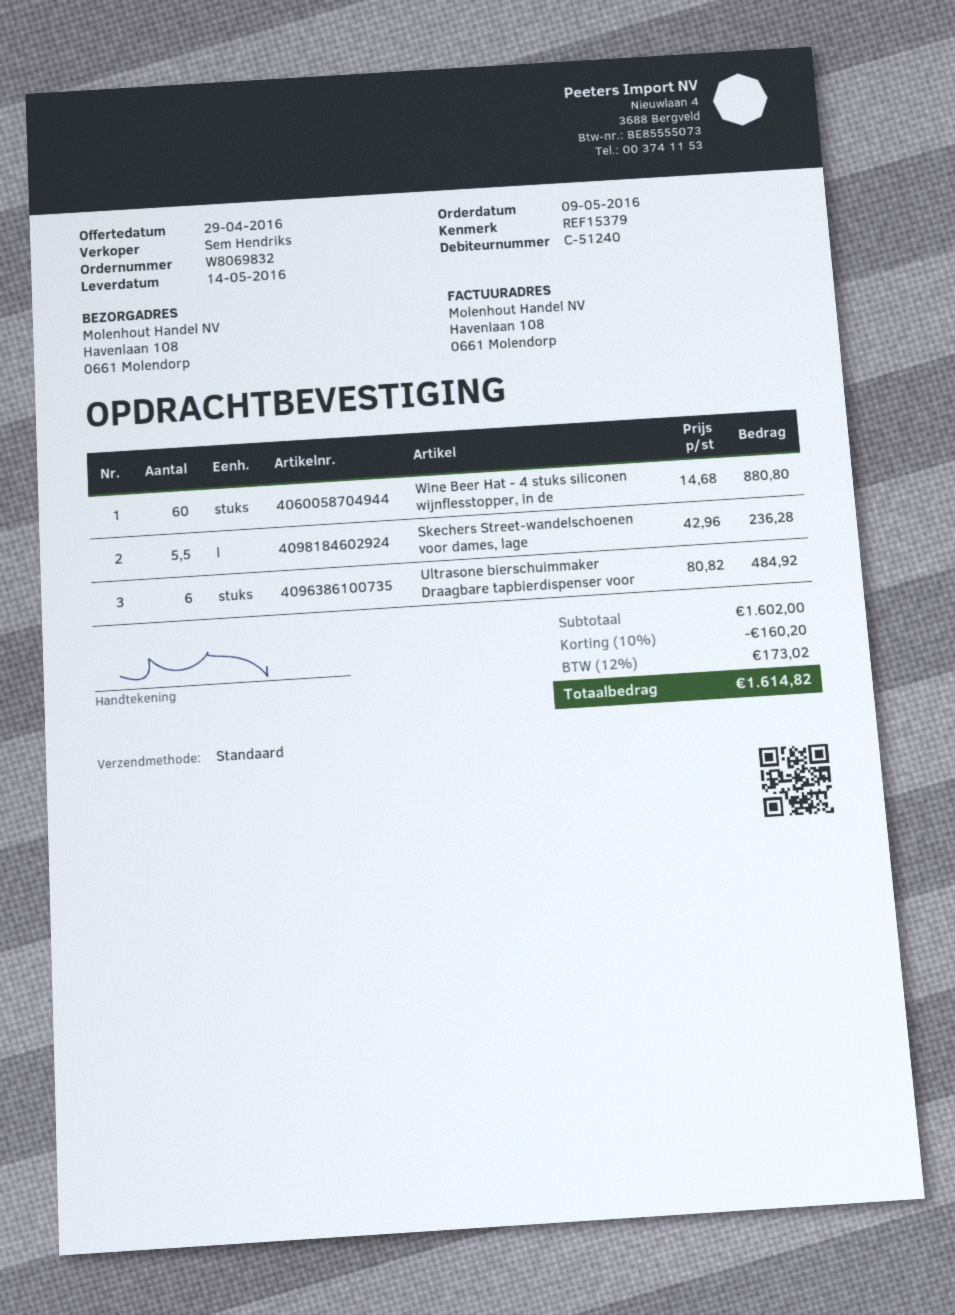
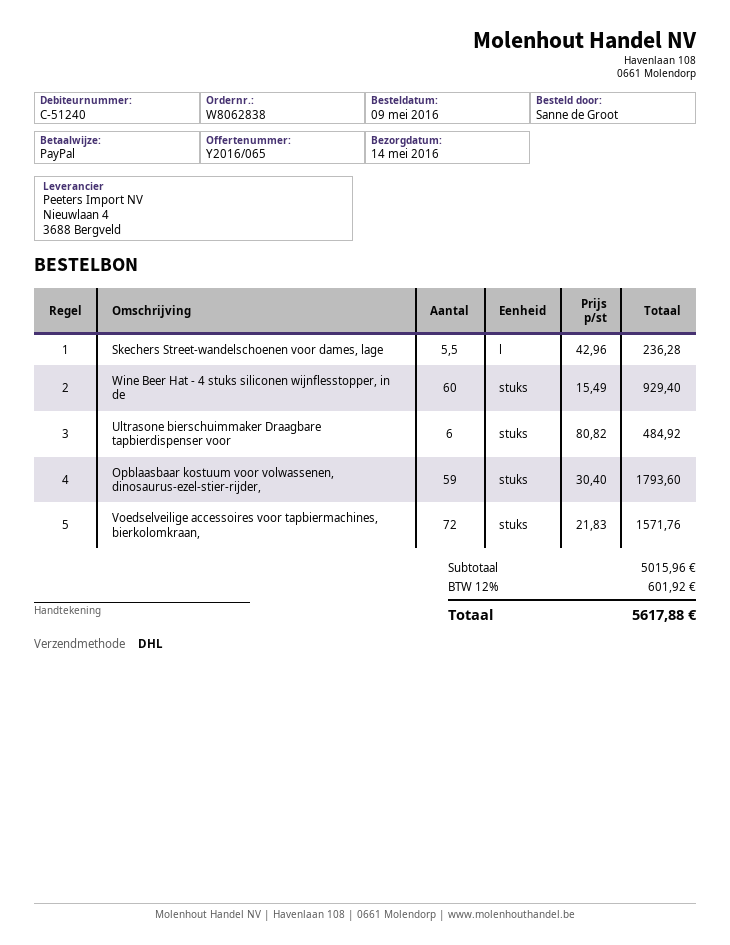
order number: W8069832 -> W8062838
shipping method: standard -> DHL
Wine Beer Hat - 4 stuks siliconen wijnflesstopper, in de: 60 x 14.68 = 880.80 -> 60 x 15.49 = 929.40
Opblaasbaar kostuum voor volwassenen, dinosaurus-ezel-stier-rijder,: none -> 59 x 30.40 = 1793.60
Voedselveilige accessoires voor tapbiermachines, bierkolomkraan,: none -> 72 x 21.83 = 1571.76
subtotal: 1602.00 -> 5015.96
discount: 10% = 160.20 -> none
tax: 12% = 173.02 -> 12% = 601.92
total: 1614.82 -> 5617.88

